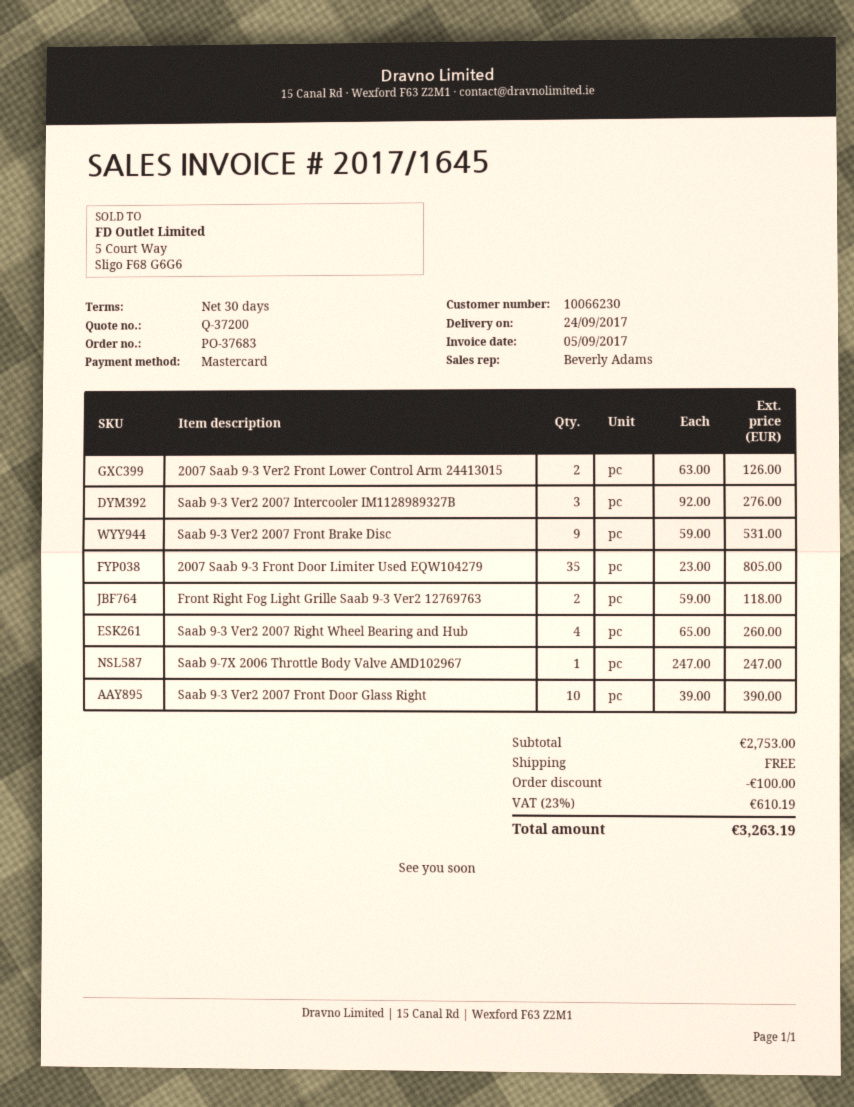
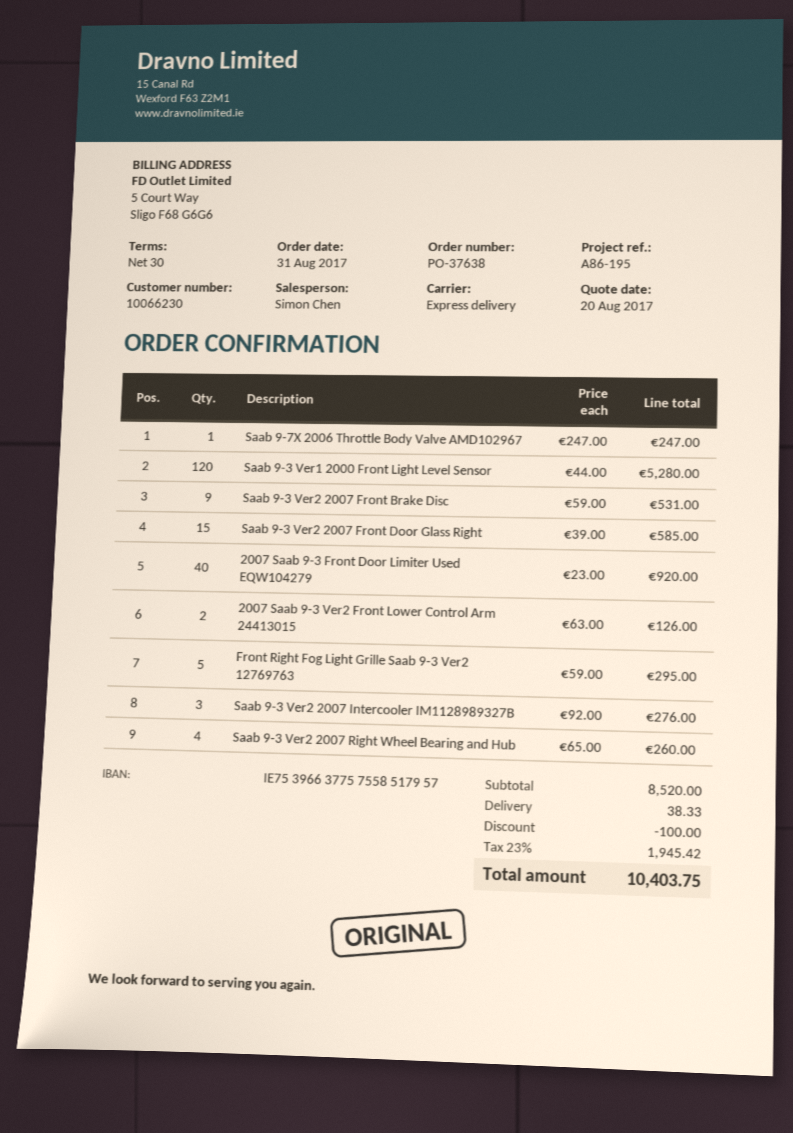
order number: PO-37683 -> PO-37638
sales rep: Beverly Adams -> Simon Chen
2007 Saab 9-3 Front Door Limiter Used EQW104279: 35 x 23.00 = 805.00 -> 40 x 23.00 = 920.00
Front Right Fog Light Grille Saab 9-3 Ver2 12769763: 2 x 59.00 = 118.00 -> 5 x 59.00 = 295.00
Saab 9-3 Ver2 2007 Front Door Glass Right: 10 x 39.00 = 390.00 -> 15 x 39.00 = 585.00
Saab 9-3 Ver1 2000 Front Light Level Sensor: none -> 120 x 44.00 = 5280.00
subtotal: 2753.00 -> 8520.00
shipping: 0.00 -> 38.33
tax: 23% = 610.19 -> 23% = 1945.42
total: 3263.19 -> 10403.75

